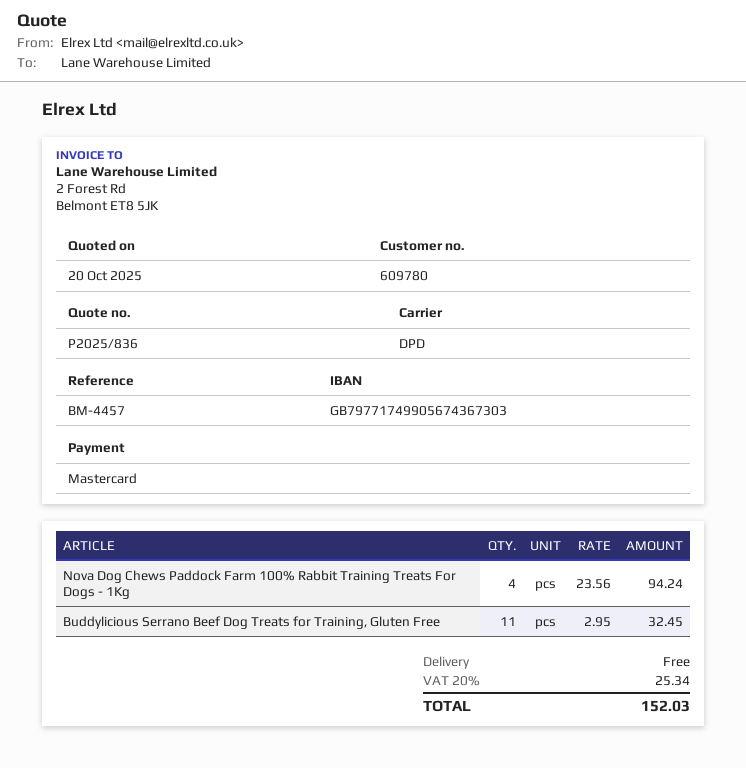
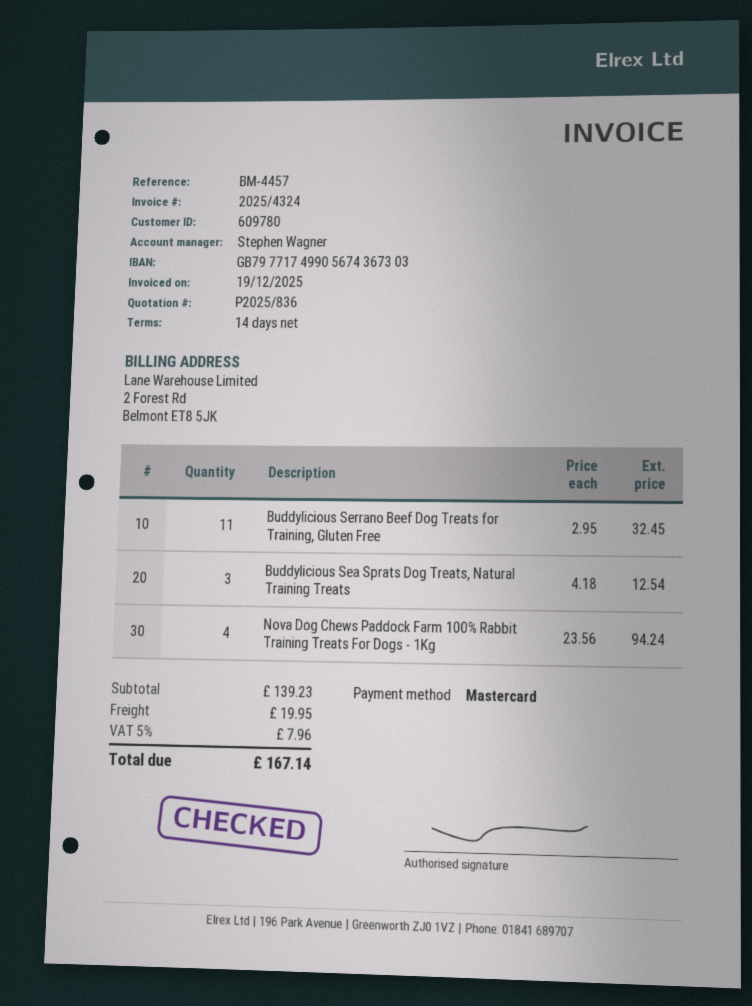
Buddylicious Sea Sprats Dog Treats, Natural Training Treats: none -> 3 x 4.18 = 12.54
shipping: 0.00 -> 19.95
tax: 20% = 25.34 -> 5% = 7.96
total: 152.03 -> 167.14

